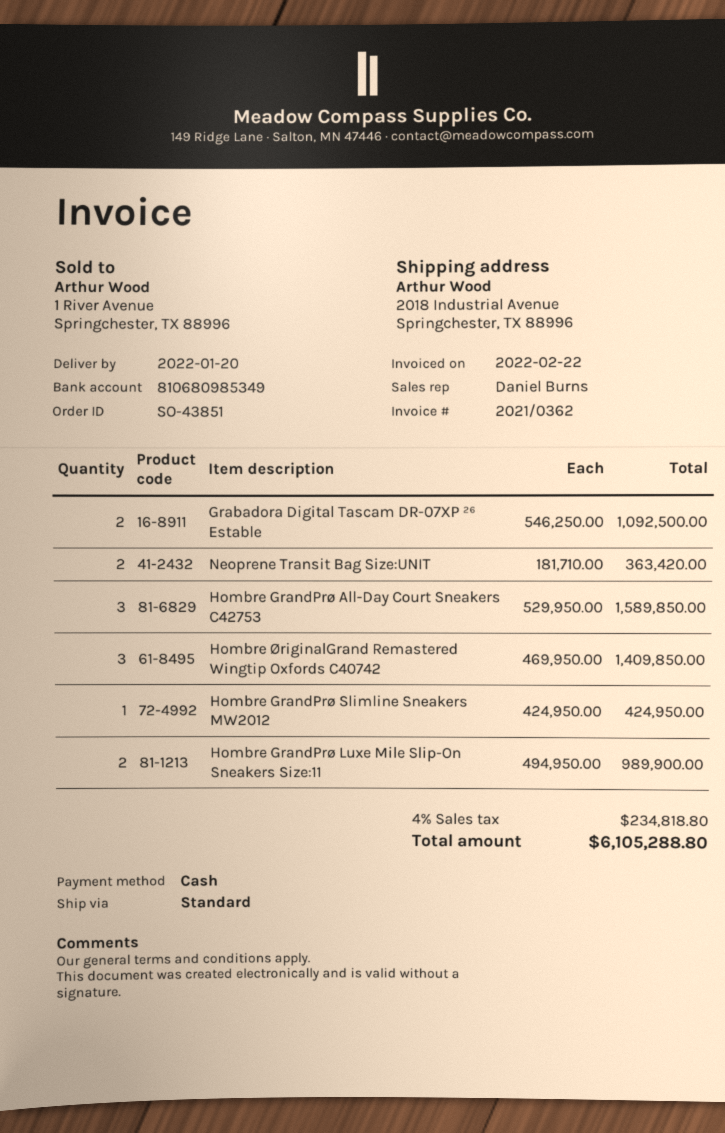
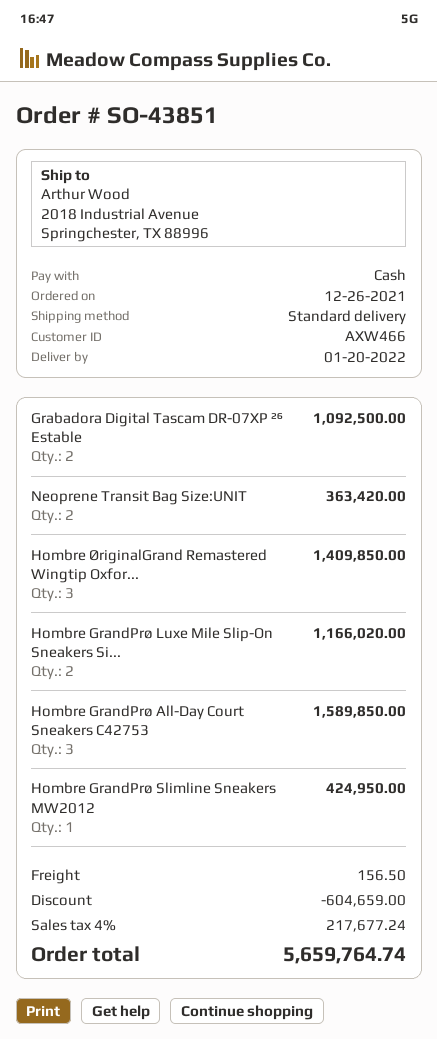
Hombre GrandPrø Luxe Mile Slip-On Sneakers Size:11: 2 for 989900.00 -> 2 for 1166020.00
discount: none -> 604659.00
shipping: none -> 156.50
tax: 4% = 234818.80 -> 4% = 217677.24
total: 6105288.80 -> 5659764.74

